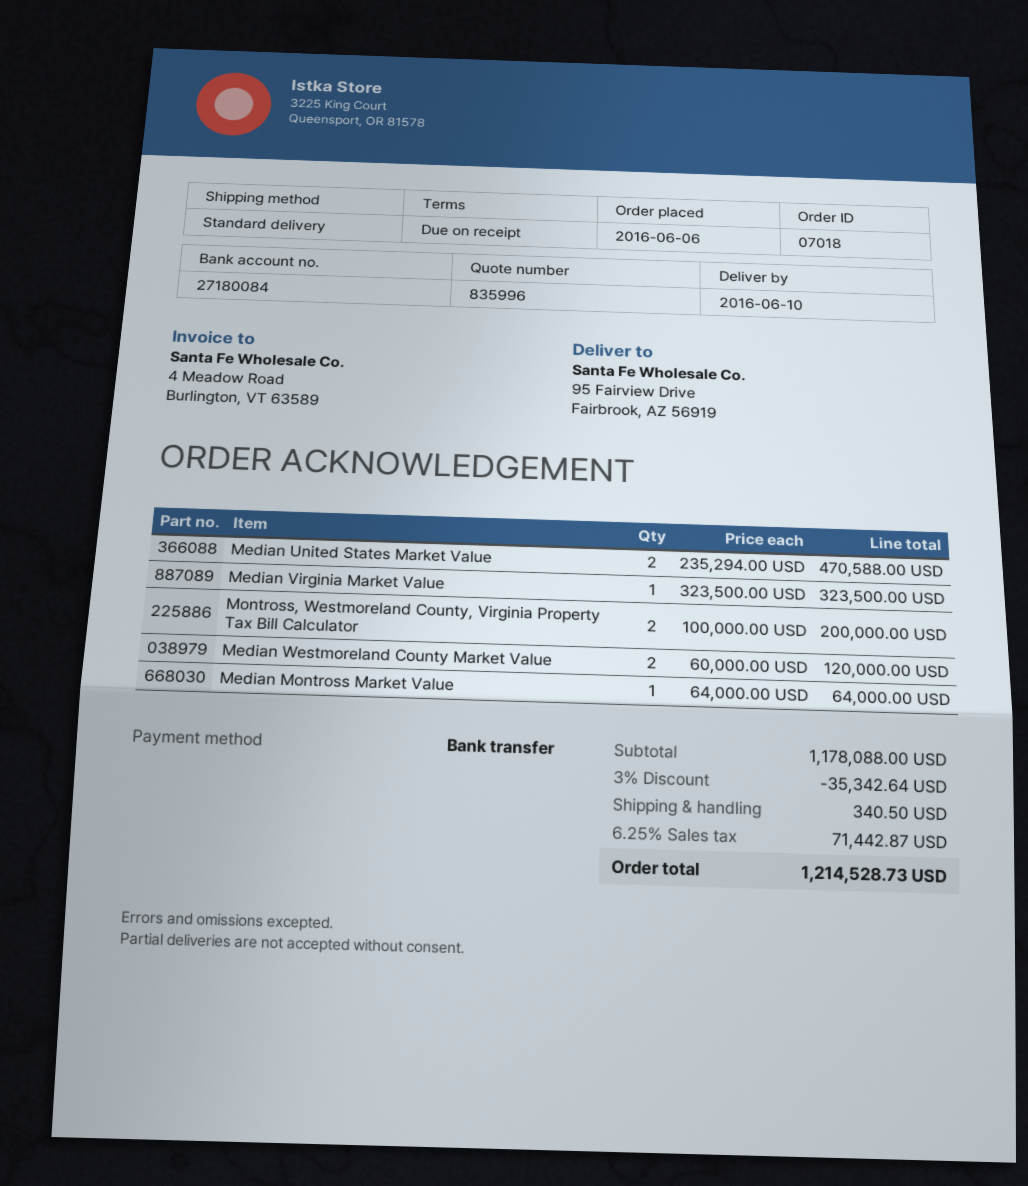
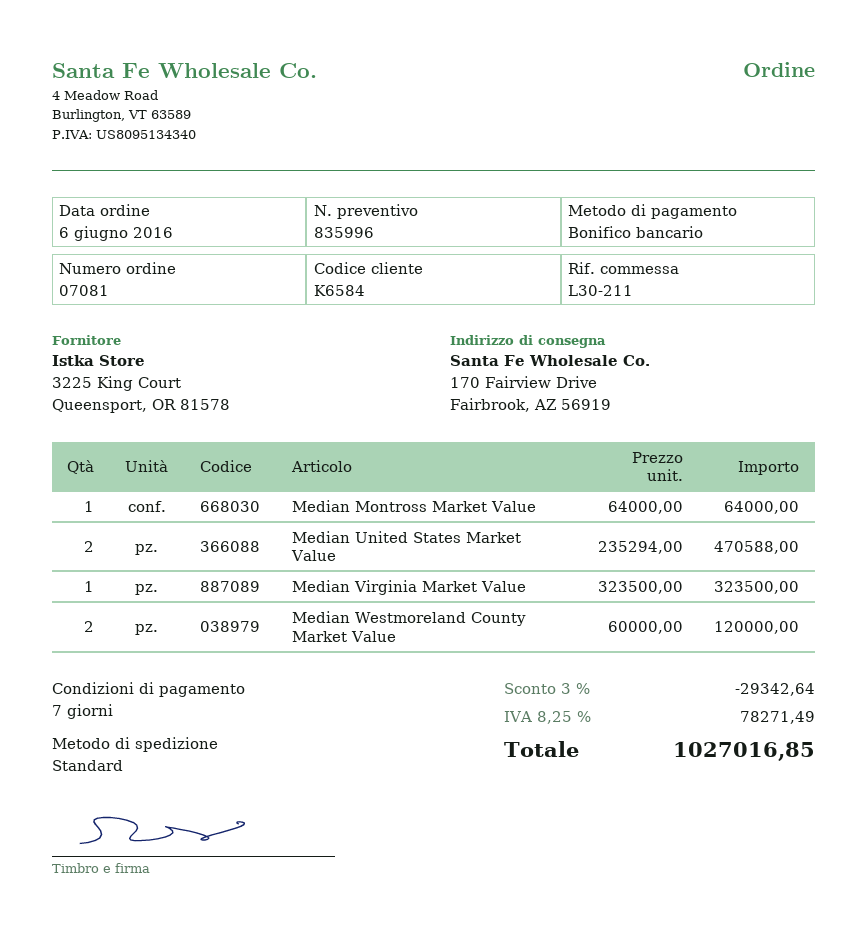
order number: 07018 -> 07081
payment terms: on receipt -> 7 days
ship to: 95 Fairview Drive, Fairbrook, AZ 56919 -> 170 Fairview Drive, Fairbrook, AZ 56919
Montross, Westmoreland County, Virginia Property Tax Bill Calculator: 2 x 100000.00 = 200000.00 -> none
discount: 3% = 35342.64 -> 3% = 29342.64
shipping: 340.50 -> none
tax: 6.25% = 71442.87 -> 8.25% = 78271.49
total: 1214528.73 -> 1027016.85

